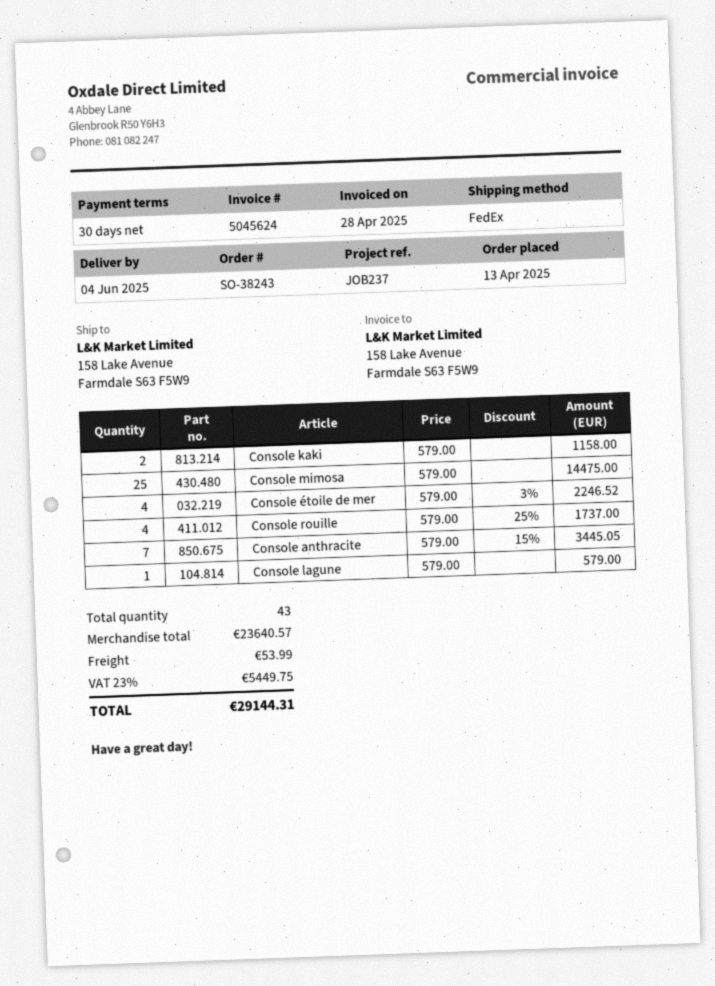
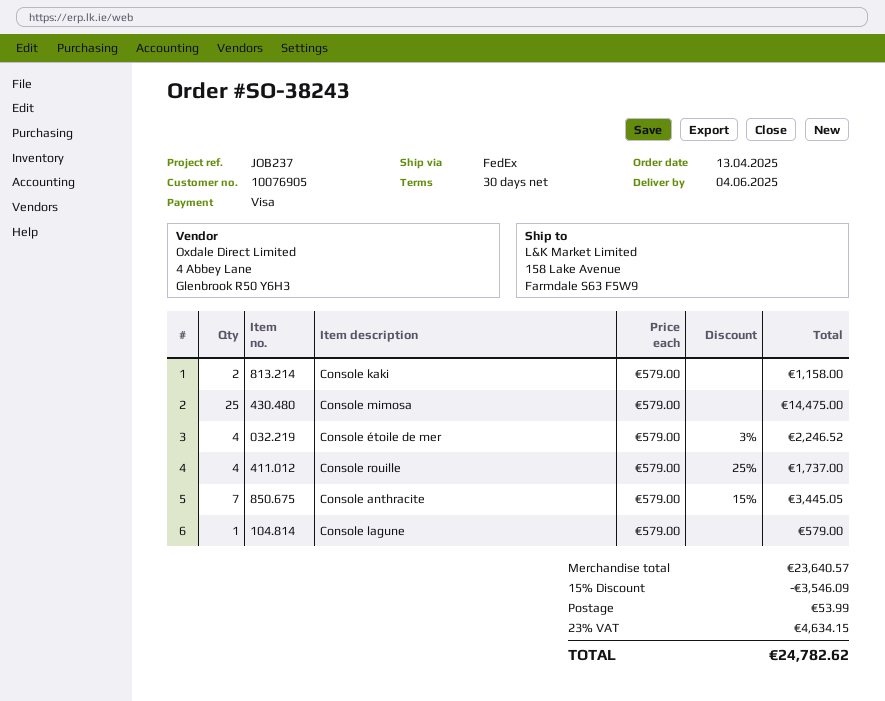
discount: none -> 15% = 3546.09
tax: 23% = 5449.75 -> 23% = 4634.15
total: 29144.31 -> 24782.62

